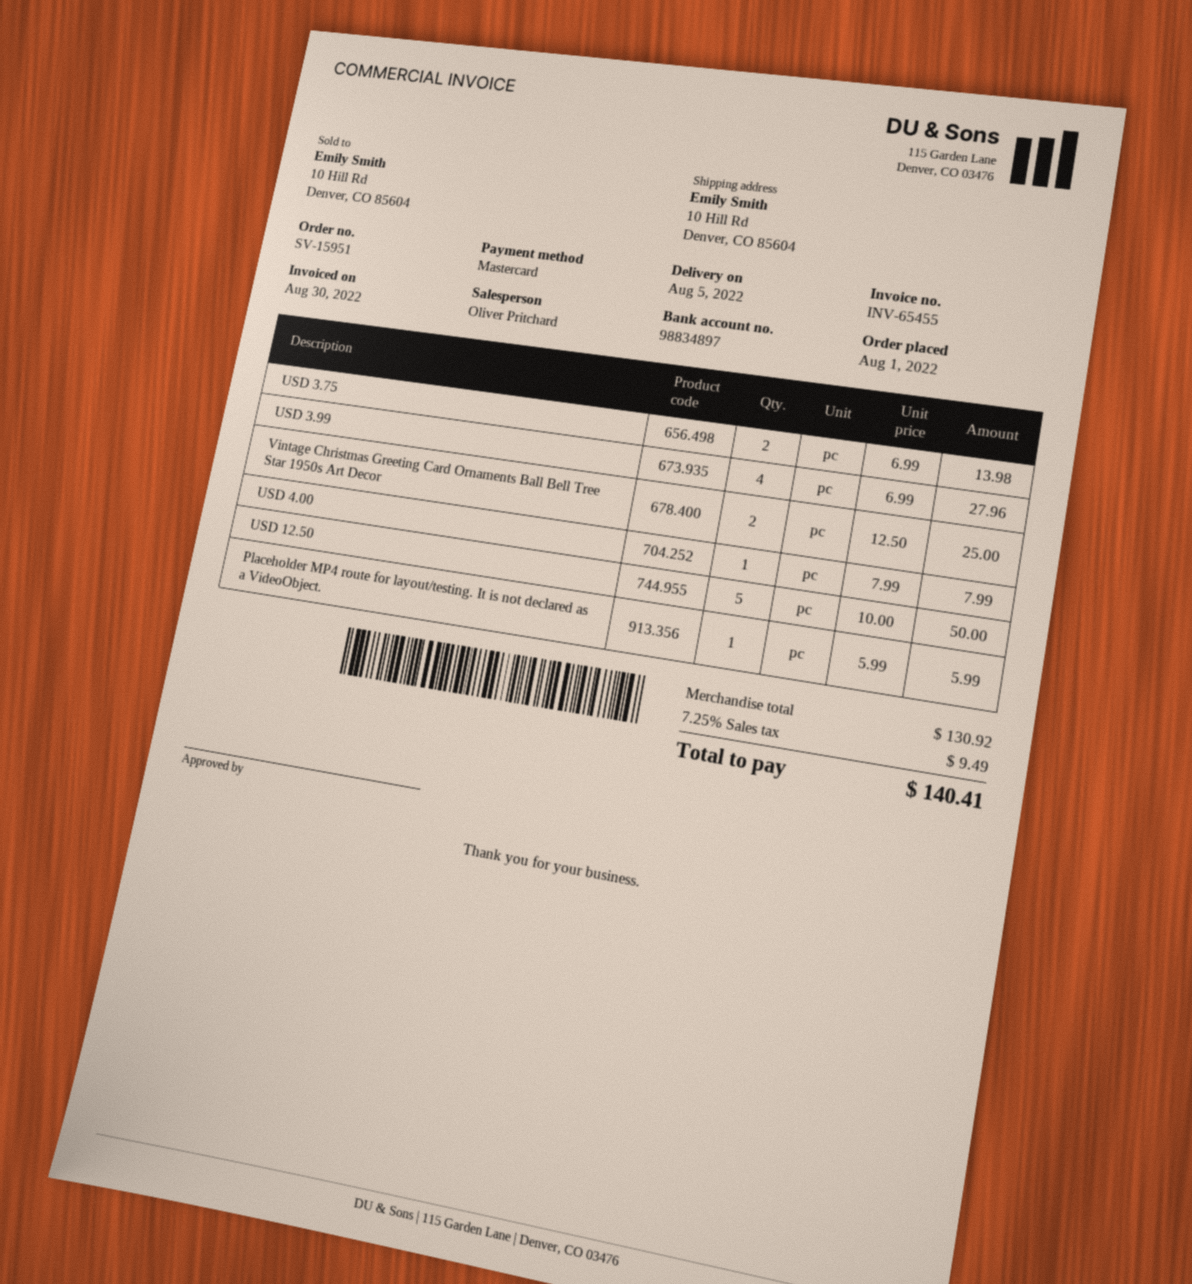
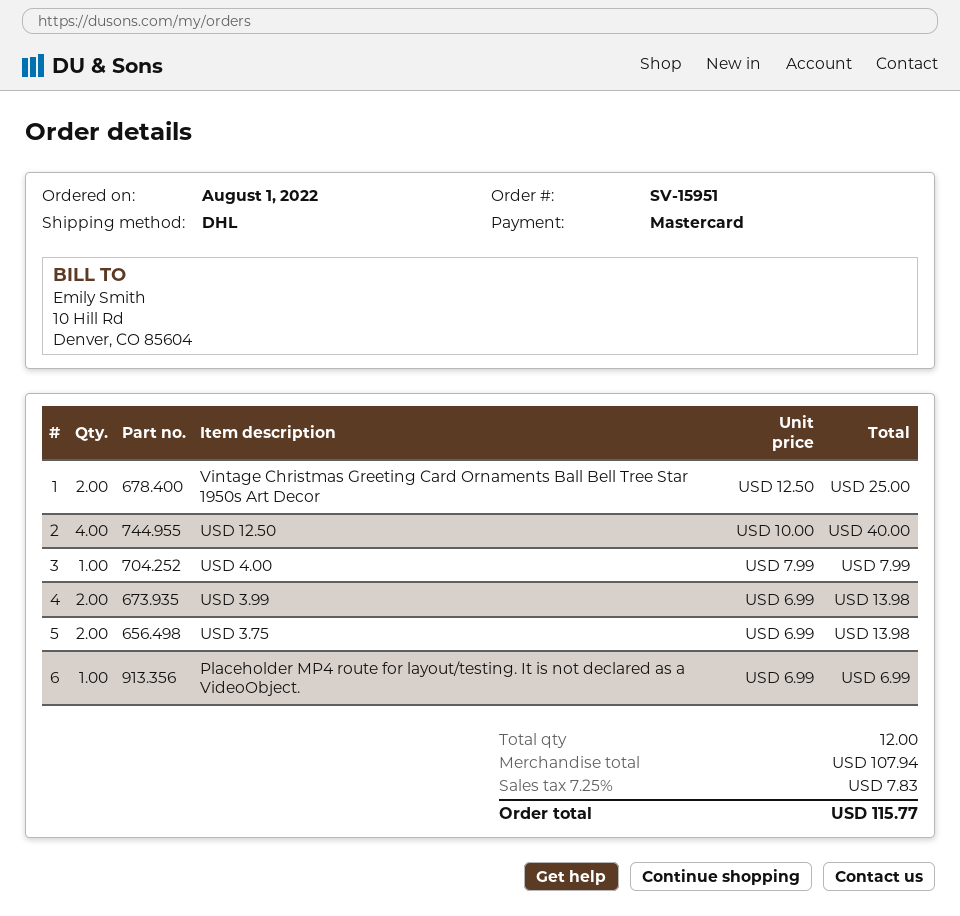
USD 3.99: 4 x 6.99 = 27.96 -> 2 x 6.99 = 13.98
USD 12.50: 5 x 10.00 = 50.00 -> 4 x 10.00 = 40.00
Placeholder MP4 route for layout/testing. It is not declared as a VideoObject.: 1 x 5.99 = 5.99 -> 1 x 6.99 = 6.99
subtotal: 130.92 -> 107.94
tax: 7.25% = 9.49 -> 7.25% = 7.83
total: 140.41 -> 115.77

